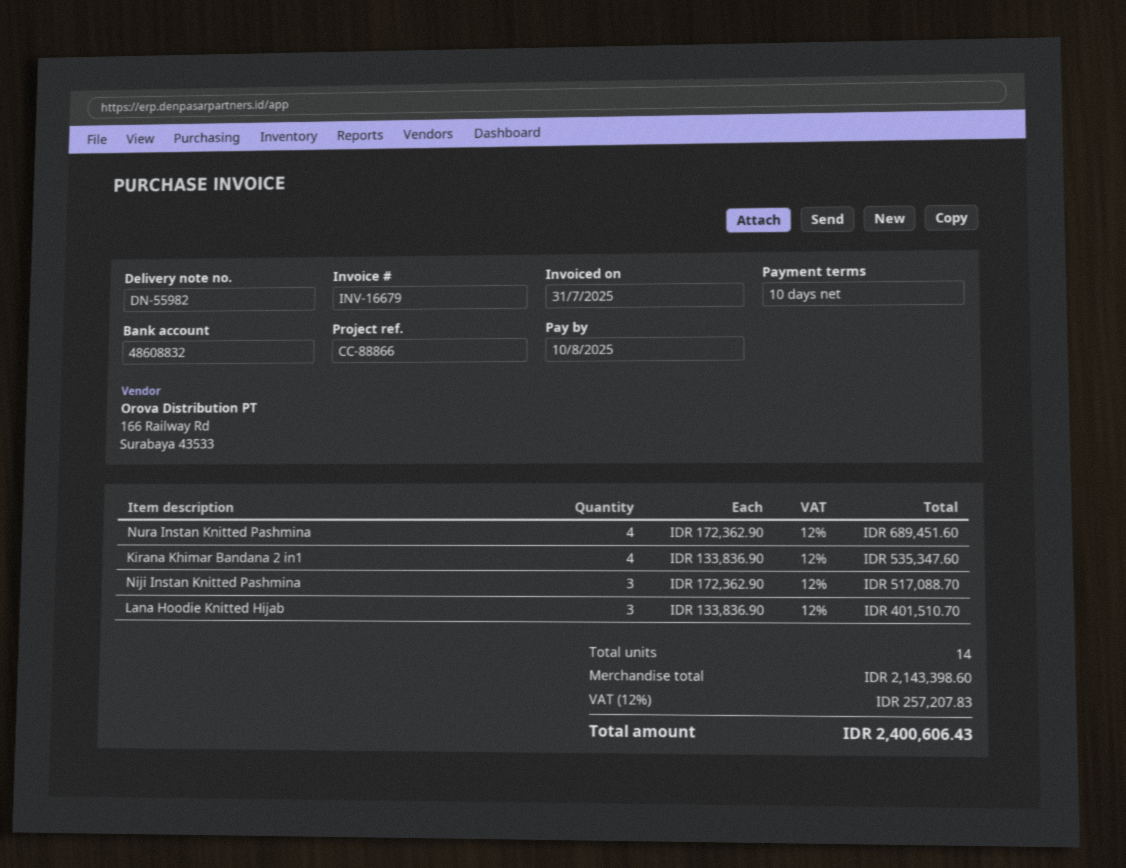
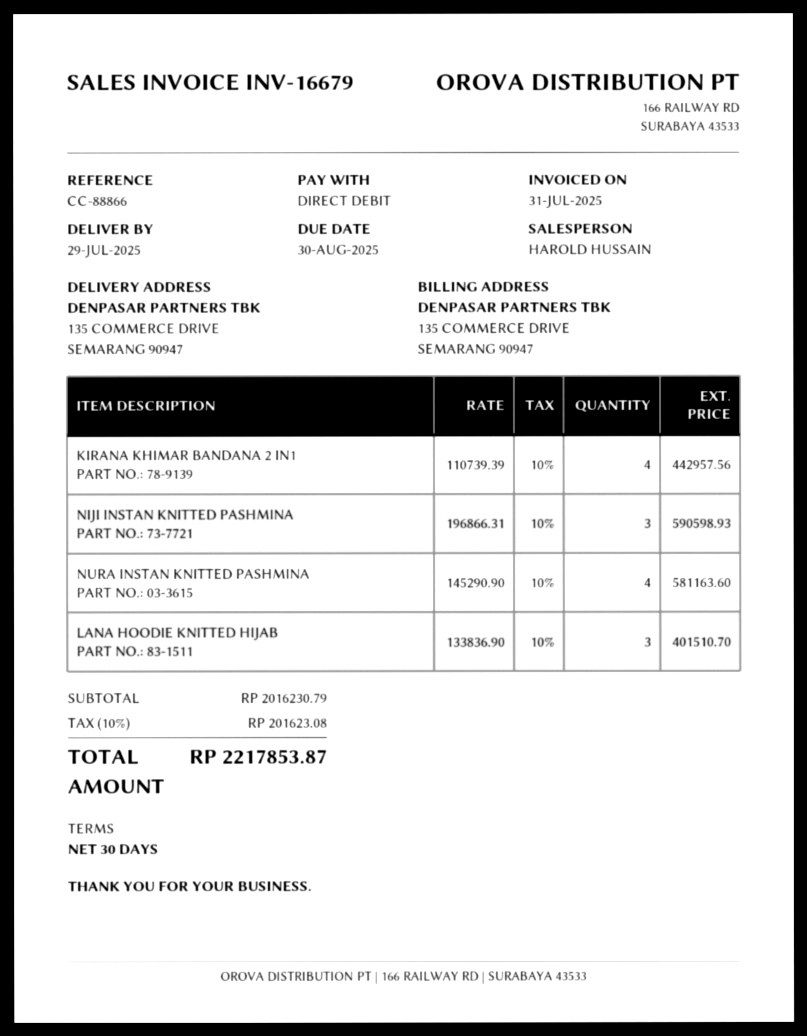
payment terms: 10 days -> 30 days
due date: 2025-08-10 -> 2025-08-30
Nura Instan Knitted Pashmina: 4 x 172362.90 = 689451.60 -> 4 x 145290.90 = 581163.60
Kirana Khimar Bandana 2 in1: 4 x 133836.90 = 535347.60 -> 4 x 110739.39 = 442957.56
Niji Instan Knitted Pashmina: 3 x 172362.90 = 517088.70 -> 3 x 196866.31 = 590598.93
subtotal: 2143398.60 -> 2016230.79
tax: 12% = 257207.83 -> 10% = 201623.08
total: 2400606.43 -> 2217853.87

